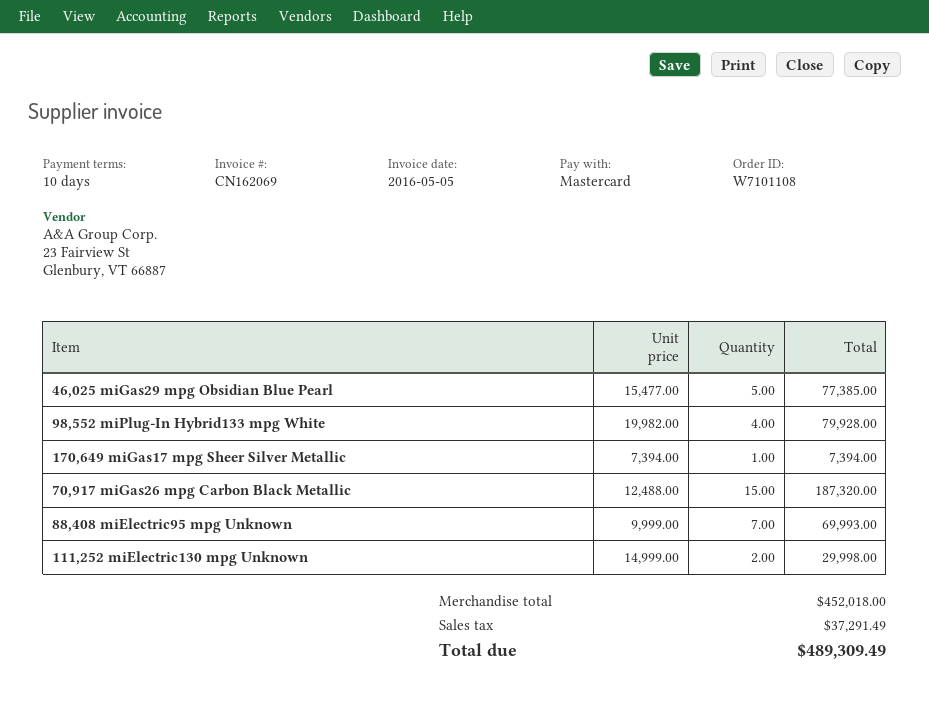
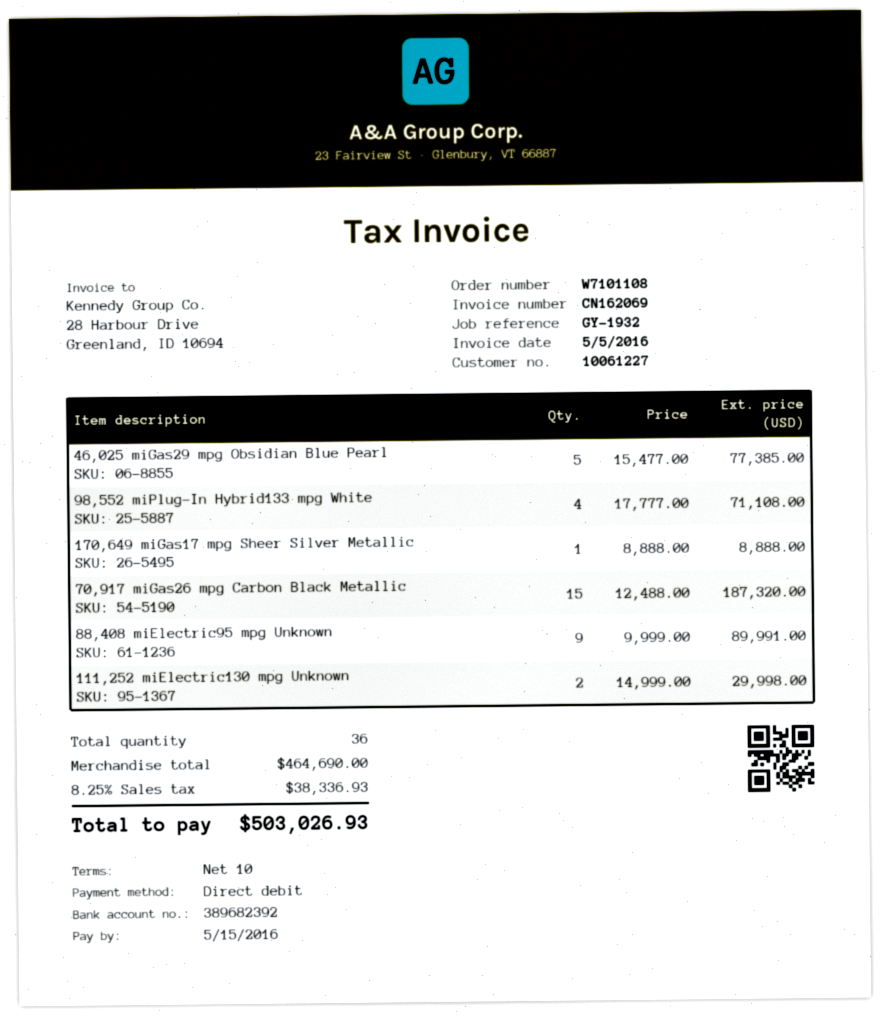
payment method: Mastercard -> direct debit
98,552 miPlug-In Hybrid133 mpg White: 4 x 19982.00 = 79928.00 -> 4 x 17777.00 = 71108.00
170,649 miGas17 mpg Sheer Silver Metallic: 1 x 7394.00 = 7394.00 -> 1 x 8888.00 = 8888.00
88,408 miElectric95 mpg Unknown: 7 x 9999.00 = 69993.00 -> 9 x 9999.00 = 89991.00
subtotal: 452018.00 -> 464690.00
tax: 37291.49 -> 38336.93
total: 489309.49 -> 503026.93

